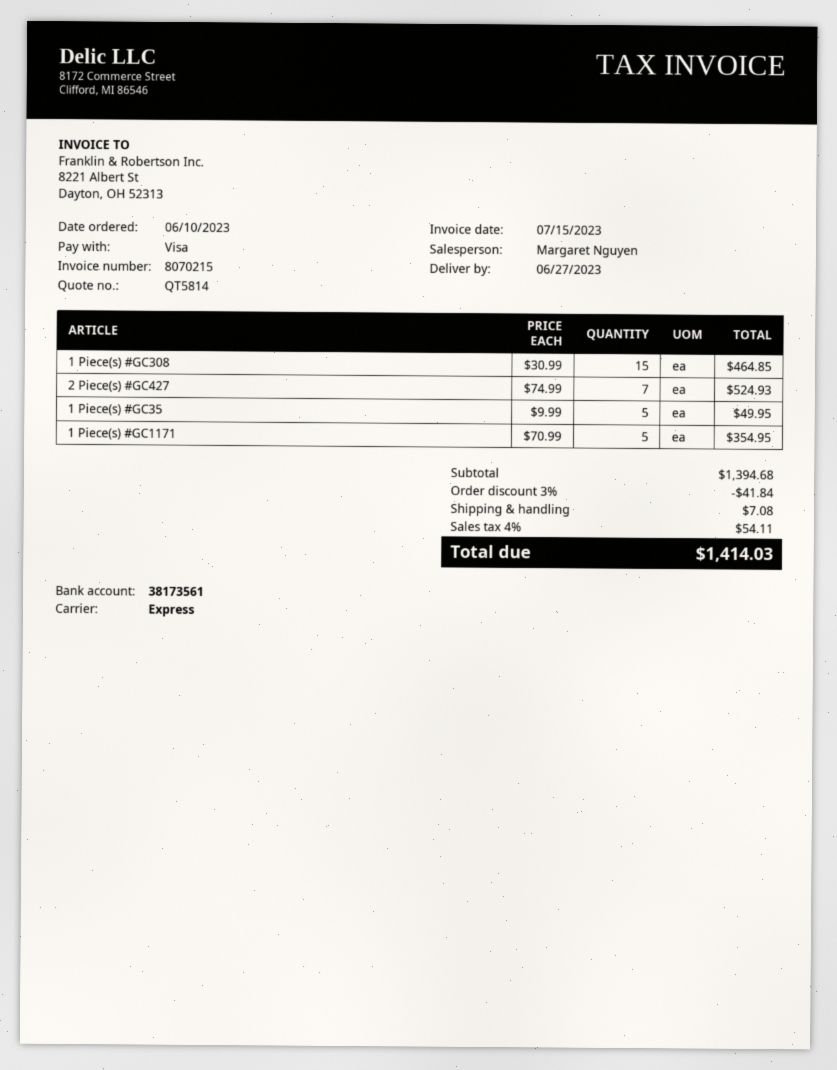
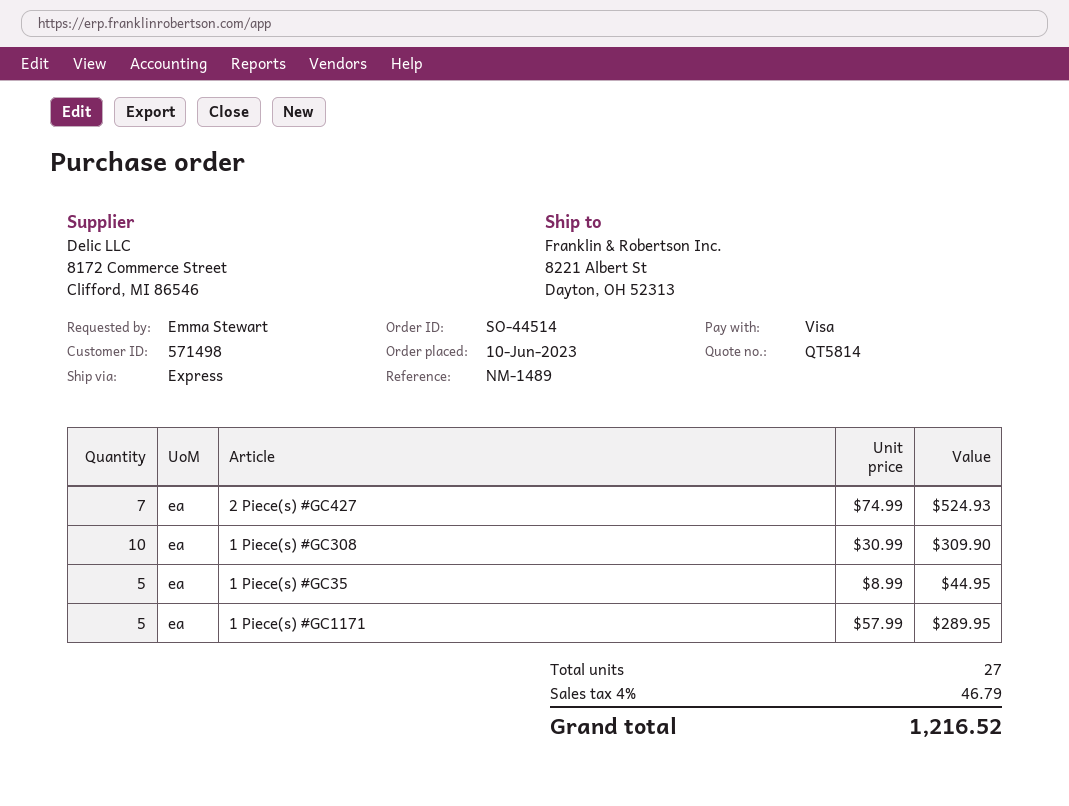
1 Piece(s) #GC308: 15 x 30.99 = 464.85 -> 10 x 30.99 = 309.90
1 Piece(s) #GC35: 5 x 9.99 = 49.95 -> 5 x 8.99 = 44.95
1 Piece(s) #GC1171: 5 x 70.99 = 354.95 -> 5 x 57.99 = 289.95
discount: 3% = 41.84 -> none
shipping: 7.08 -> none
tax: 4% = 54.11 -> 4% = 46.79
total: 1414.03 -> 1216.52

